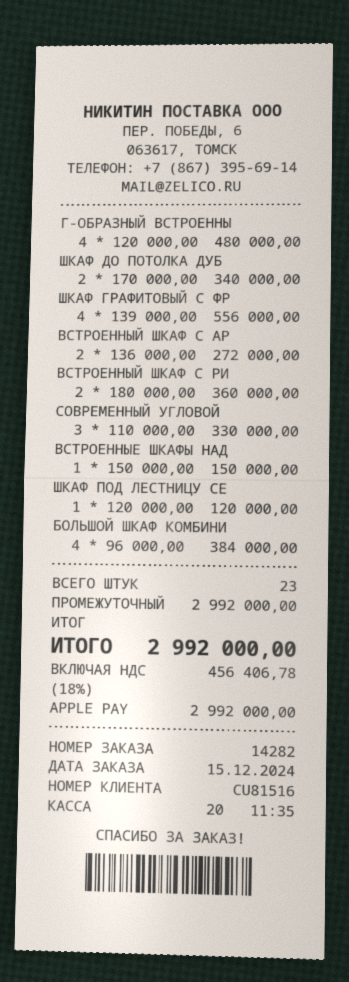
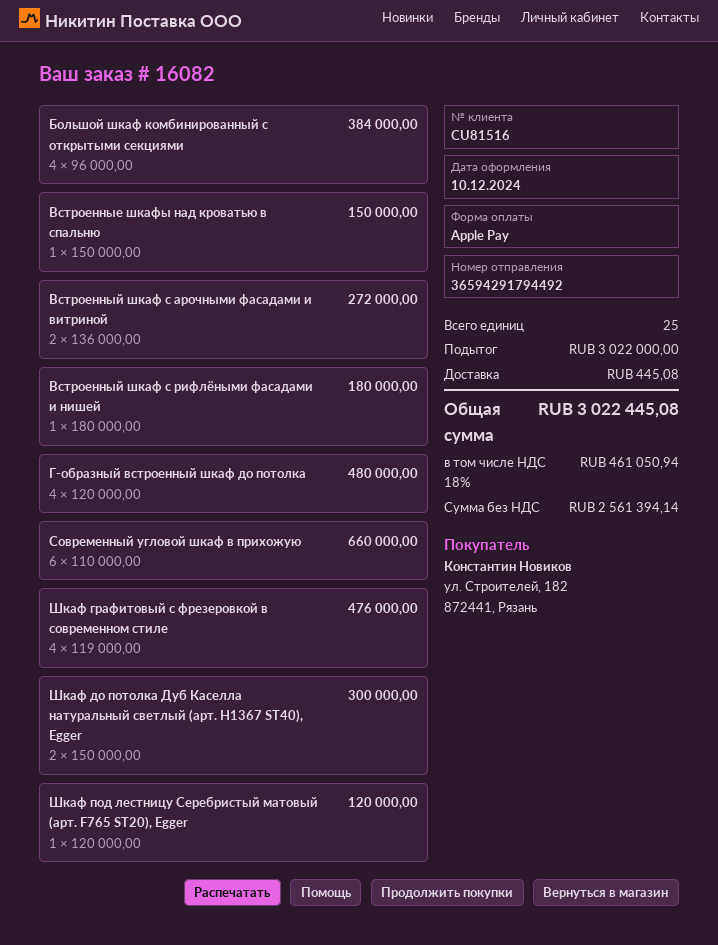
order number: 14282 -> 16082
order date: 2024-12-15 -> 2024-12-10
ШКАФ ДО ПОТОЛКА ДУБ: 2 x 170000.00 = 340000.00 -> 2 x 150000.00 = 300000.00
ШКАФ ГРАФИТОВЫЙ С ФР: 4 x 139000.00 = 556000.00 -> 4 x 119000.00 = 476000.00
ВСТРОЕННЫЙ ШКАФ С РИ: 2 x 180000.00 = 360000.00 -> 1 x 180000.00 = 180000.00
СОВРЕМЕННЫЙ УГЛОВОЙ: 3 x 110000.00 = 330000.00 -> 6 x 110000.00 = 660000.00
total quantity: 23 -> 25
subtotal: 2992000.00 -> 3022000.00
shipping: none -> 445.08
tax: 18% = 456406.78 -> 18% = 461050.94
total: 2992000.00 -> 3022445.08

